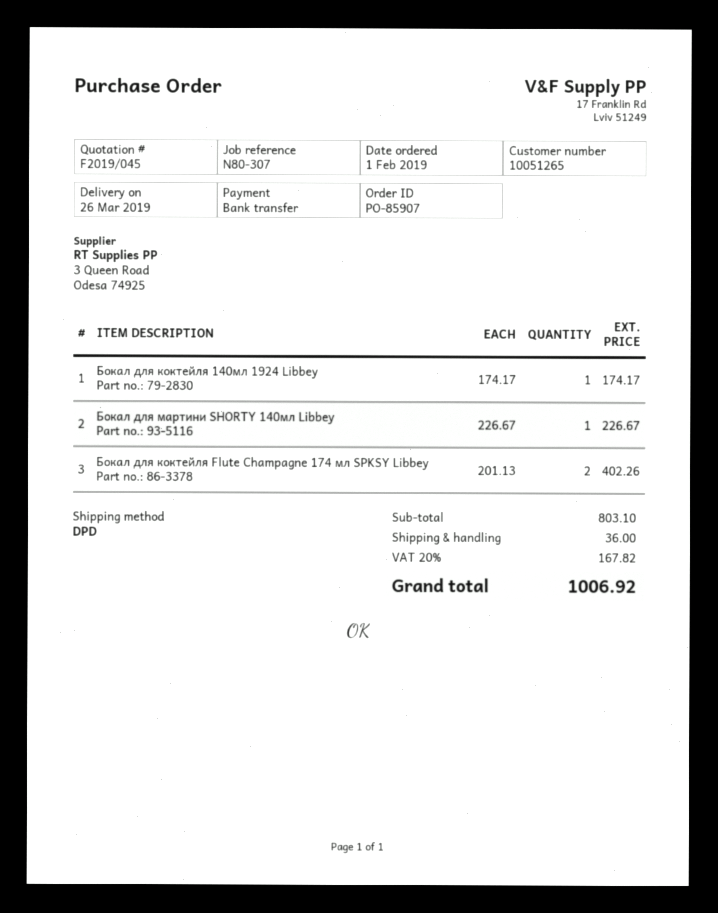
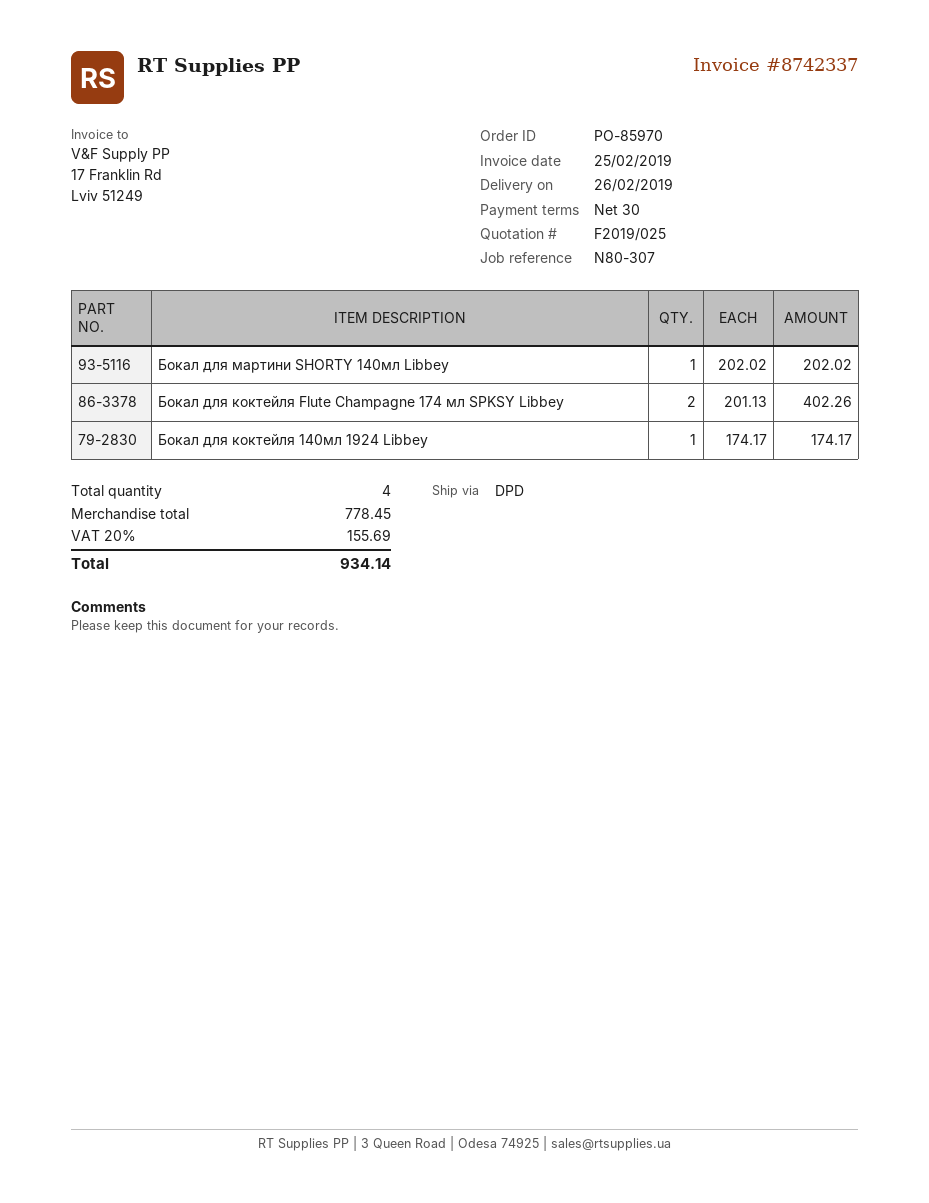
quote number: F2019/045 -> F2019/025
order number: PO-85907 -> PO-85970
delivery date: 2019-03-26 -> 2019-02-26
Бокал для мартини SHORTY 140мл Libbey: 1 x 226.67 = 226.67 -> 1 x 202.02 = 202.02
subtotal: 803.10 -> 778.45
shipping: 36.00 -> none
tax: 20% = 167.82 -> 20% = 155.69
total: 1006.92 -> 934.14

